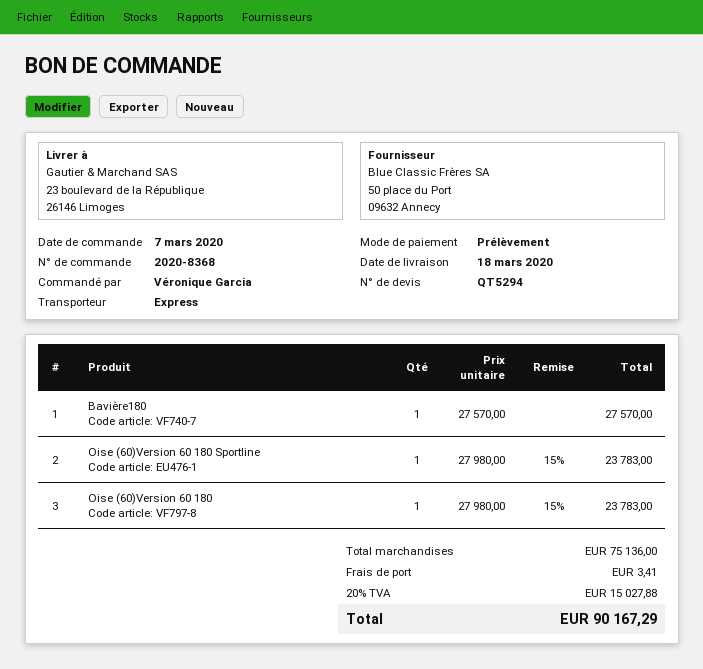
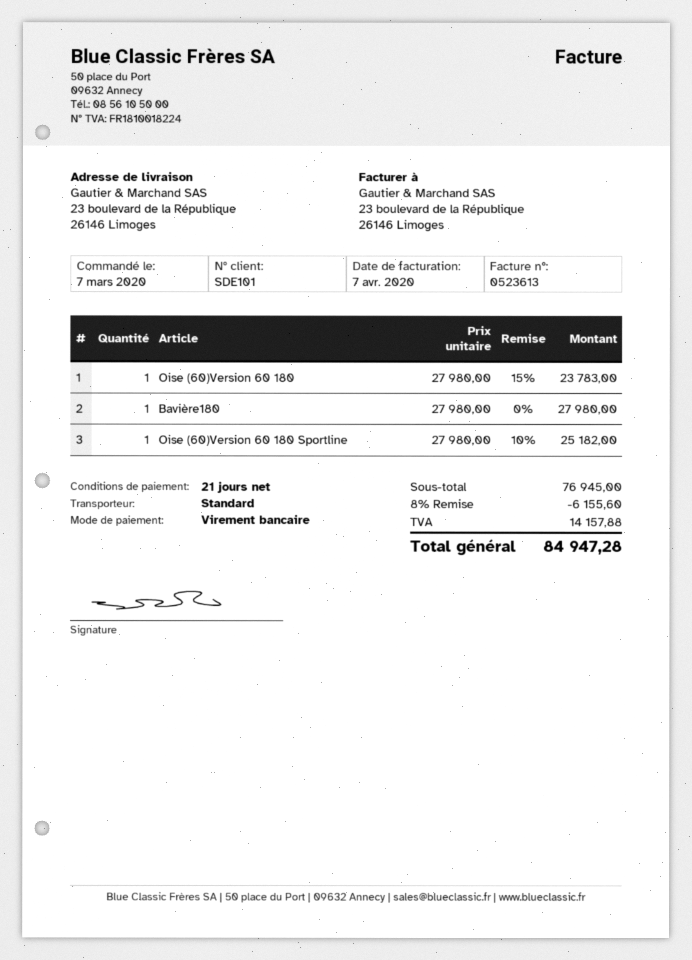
payment method: direct debit -> bank transfer
shipping method: express -> standard
Bavière180: 1 x 27570.00 = 27570.00 -> 1 x 27980.00 = 27980.00
Oise (60)Version 60 180 Sportline: 1 x 27980.00 - 15% = 23783.00 -> 1 x 27980.00 - 10% = 25182.00
subtotal: 75136.00 -> 76945.00
discount: none -> 8% = 6155.60
shipping: 3.41 -> none
tax: 15027.88 -> 14157.88
total: 90167.29 -> 84947.28

